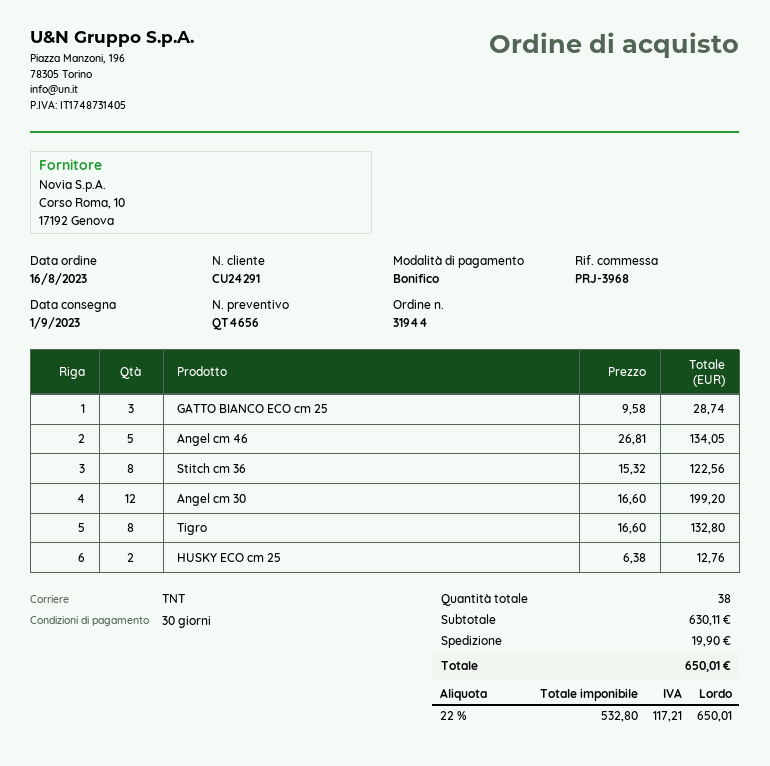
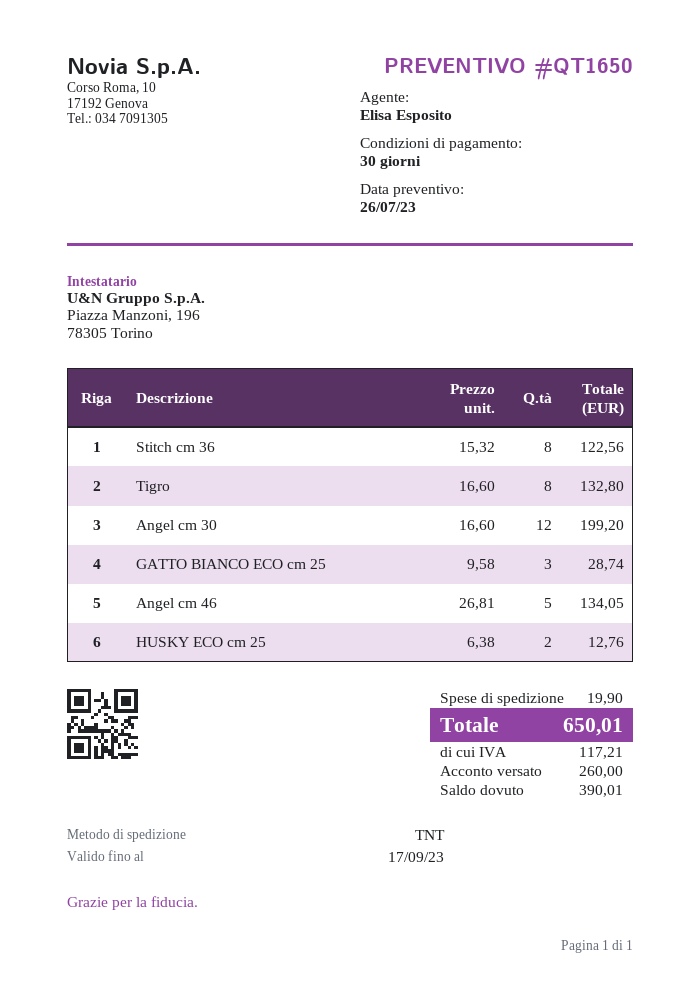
quote number: QT4656 -> QT1650

